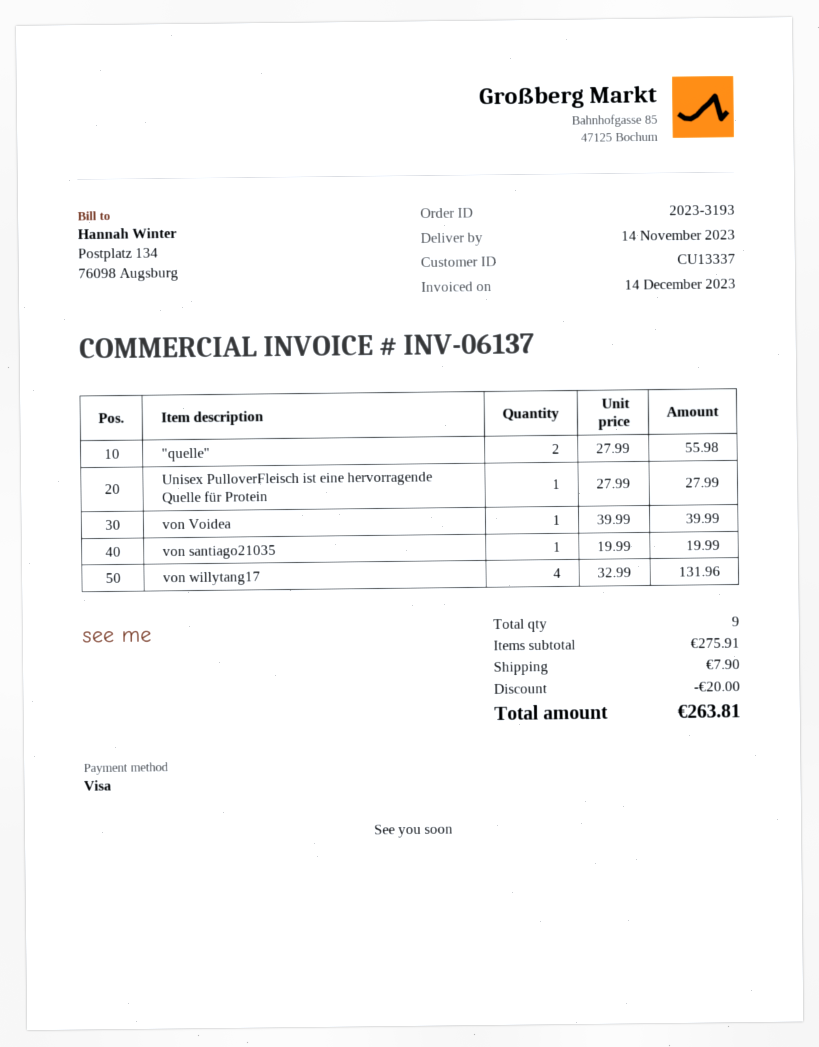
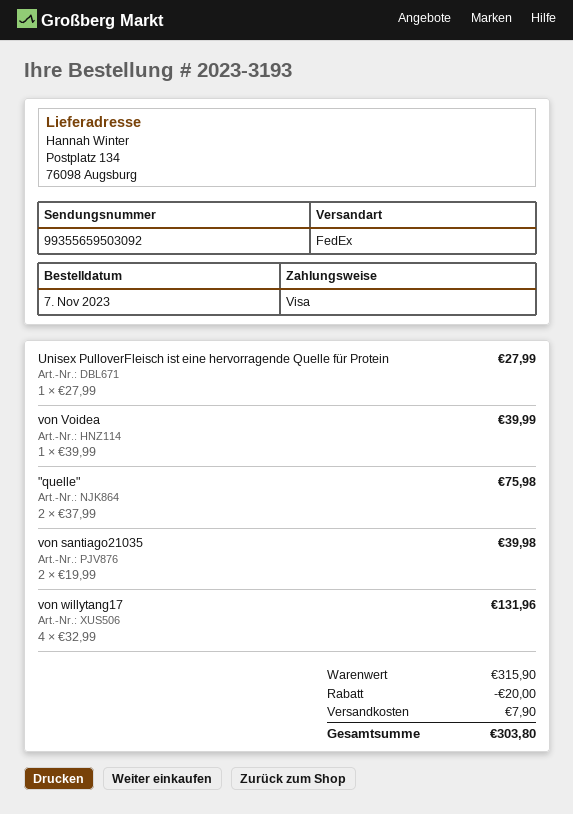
"quelle": 2 x 27.99 = 55.98 -> 2 x 37.99 = 75.98
von santiago21035: 1 x 19.99 = 19.99 -> 2 x 19.99 = 39.98
subtotal: 275.91 -> 315.90
total: 263.81 -> 303.80

